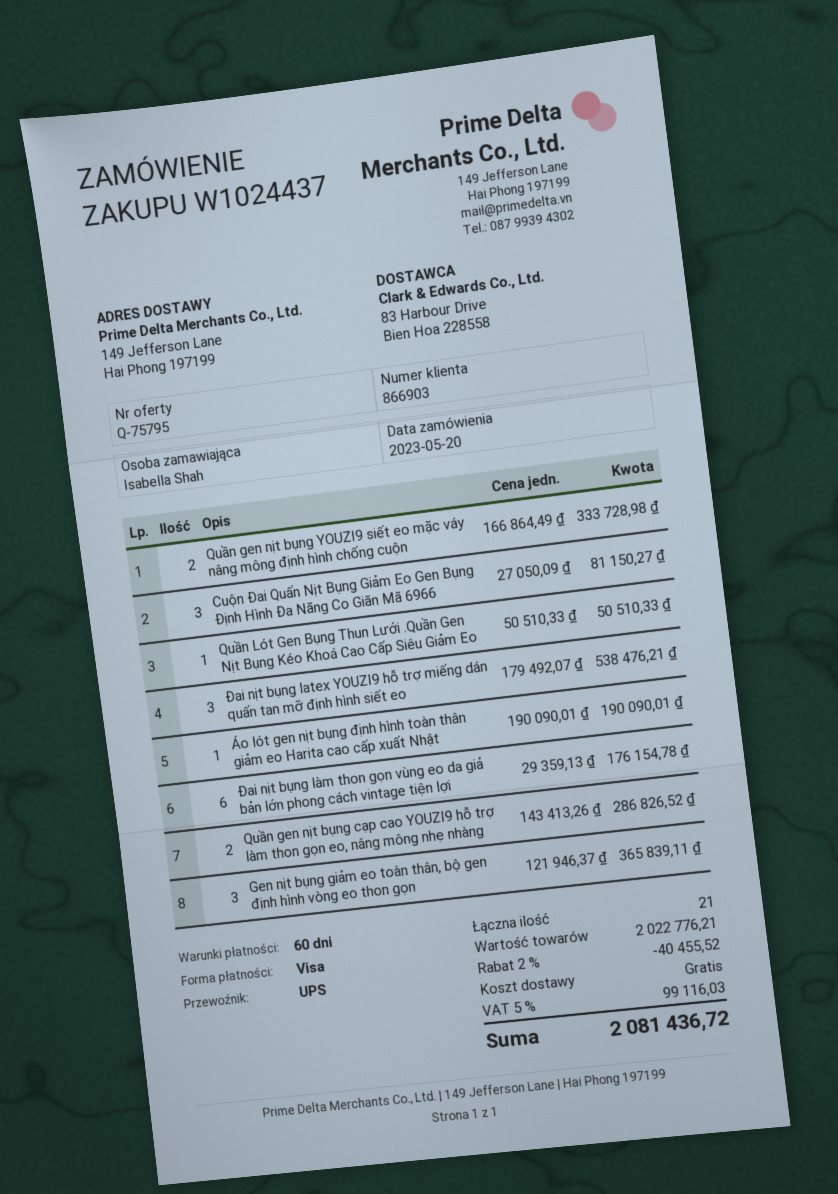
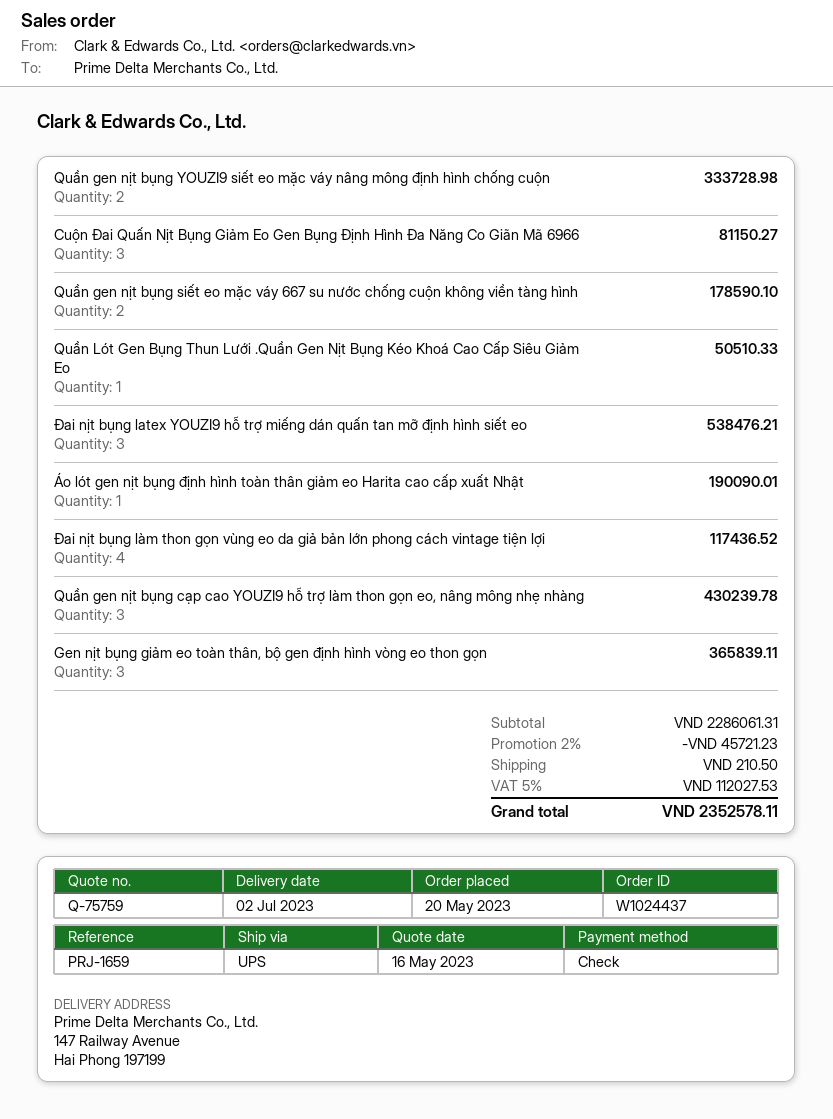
quote number: Q-75795 -> Q-75759
payment method: Visa -> cheque
ship to: 149 Jefferson Lane, Hai Phong 197199 -> 147 Railway Avenue, Hai Phong 197199
Đai nịt bụng làm thon gọn vùng eo da giả bản lớn phong cách vintage tiện lợi: 6 for 176154.78 -> 4 for 117436.52
Quần gen nịt bụng cạp cao YOUZI9 hỗ trợ làm thon gọn eo, nâng mông nhẹ nhàng: 2 for 286826.52 -> 3 for 430239.78
Quần gen nịt bụng siết eo mặc váy 667 su nước chống cuộn không viền tàng hình: none -> 2 for 178590.10
subtotal: 2022776.21 -> 2286061.31
discount: 2% = 40455.52 -> 2% = 45721.23
shipping: 0.00 -> 210.50
tax: 5% = 99116.03 -> 5% = 112027.53
total: 2081436.72 -> 2352578.11

